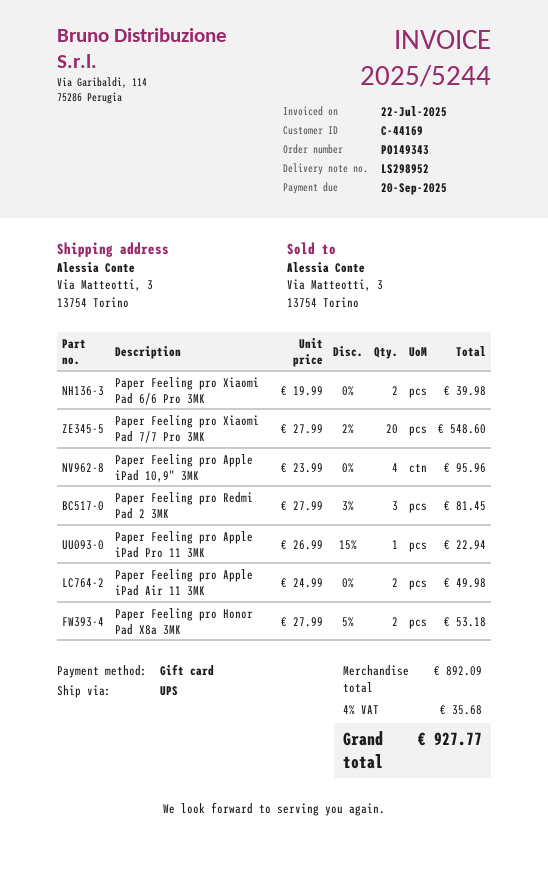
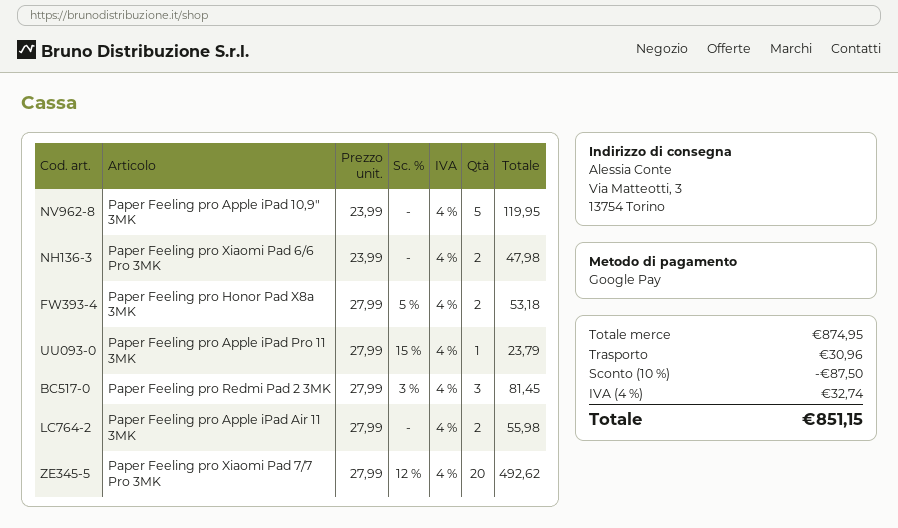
payment method: gift card -> Google Pay
Paper Feeling pro Xiaomi Pad 6/6 Pro 3MK: 2 x 19.99 = 39.98 -> 2 x 23.99 = 47.98
Paper Feeling pro Xiaomi Pad 7/7 Pro 3MK: 20 x 27.99 - 2% = 548.60 -> 20 x 27.99 - 12% = 492.62
Paper Feeling pro Apple iPad 10,9" 3MK: 4 x 23.99 = 95.96 -> 5 x 23.99 = 119.95
Paper Feeling pro Apple iPad Pro 11 3MK: 1 x 26.99 - 15% = 22.94 -> 1 x 27.99 - 15% = 23.79
Paper Feeling pro Apple iPad Air 11 3MK: 2 x 24.99 = 49.98 -> 2 x 27.99 = 55.98
subtotal: 892.09 -> 874.95
discount: none -> 10% = 87.50
shipping: none -> 30.96
tax: 4% = 35.68 -> 4% = 32.74
total: 927.77 -> 851.15

